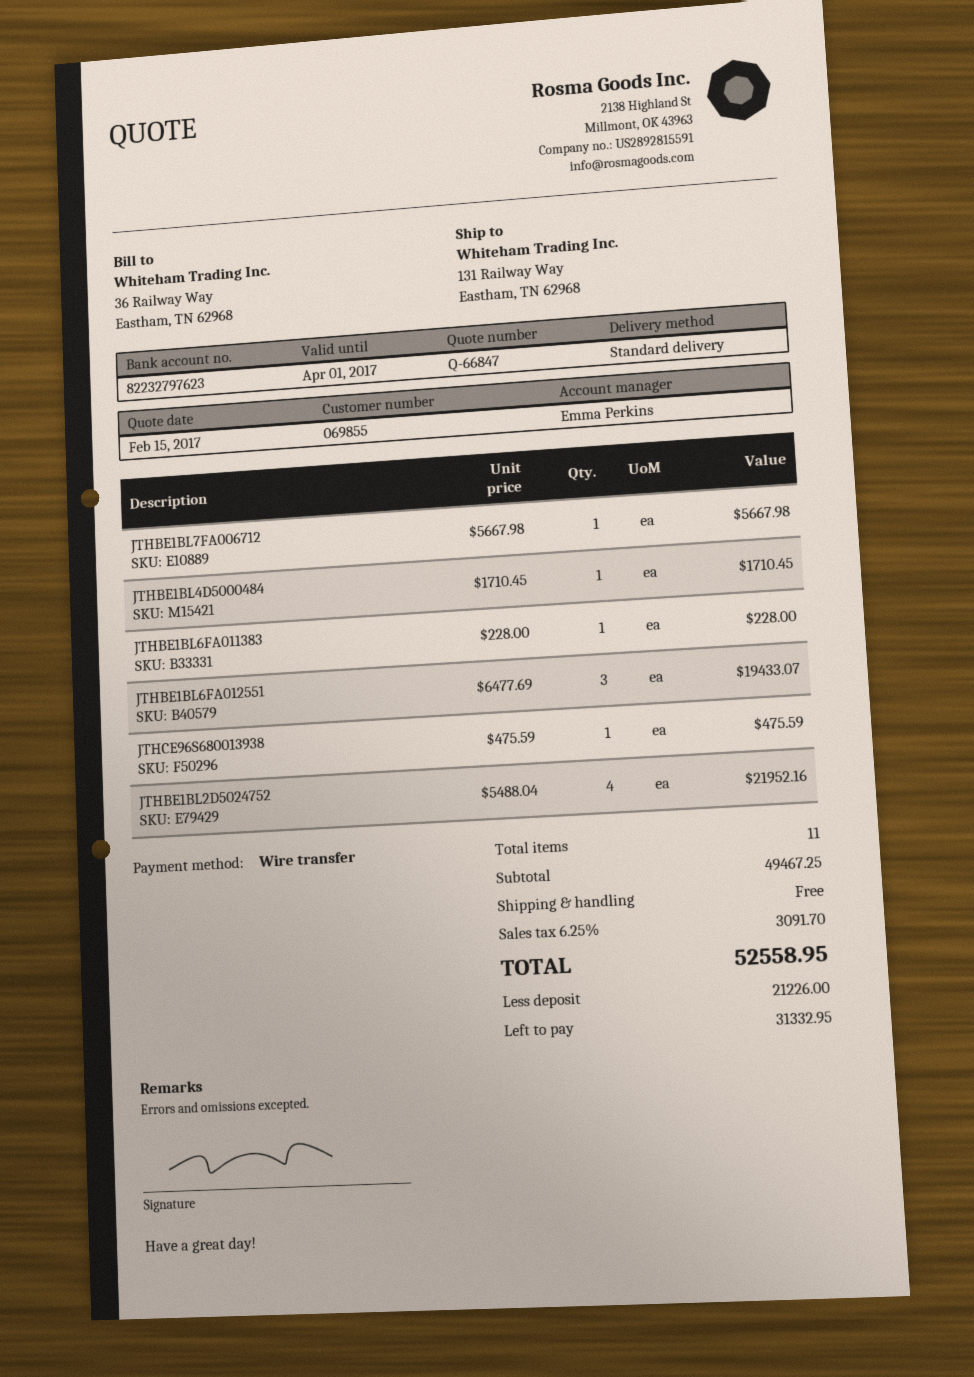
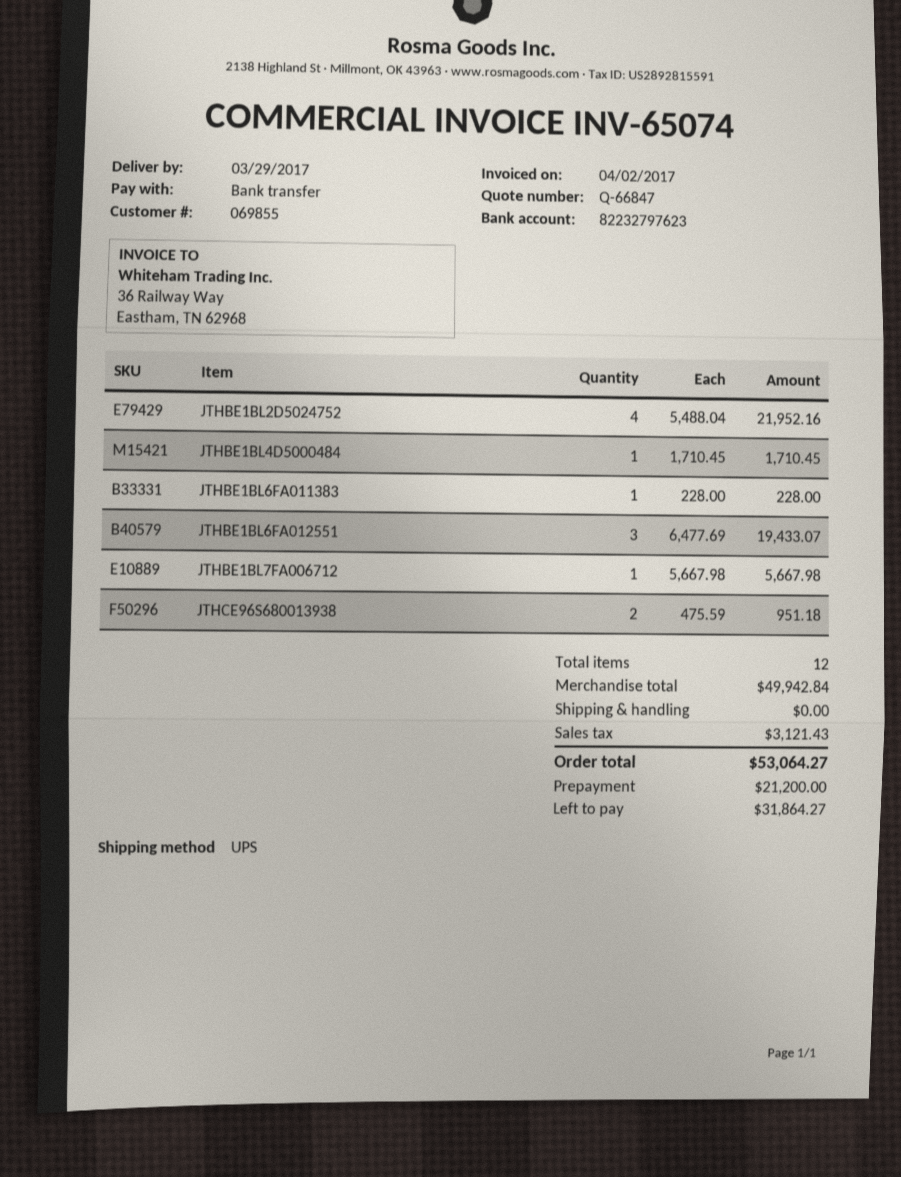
shipping method: standard -> UPS
JTHCE96S680013938: 1 x 475.59 = 475.59 -> 2 x 475.59 = 951.18
total quantity: 11 -> 12
subtotal: 49467.25 -> 49942.84
tax: 3091.70 -> 3121.43
total: 52558.95 -> 53064.27
deposit: 21226.00 -> 21200.00
balance: 31332.95 -> 31864.27

